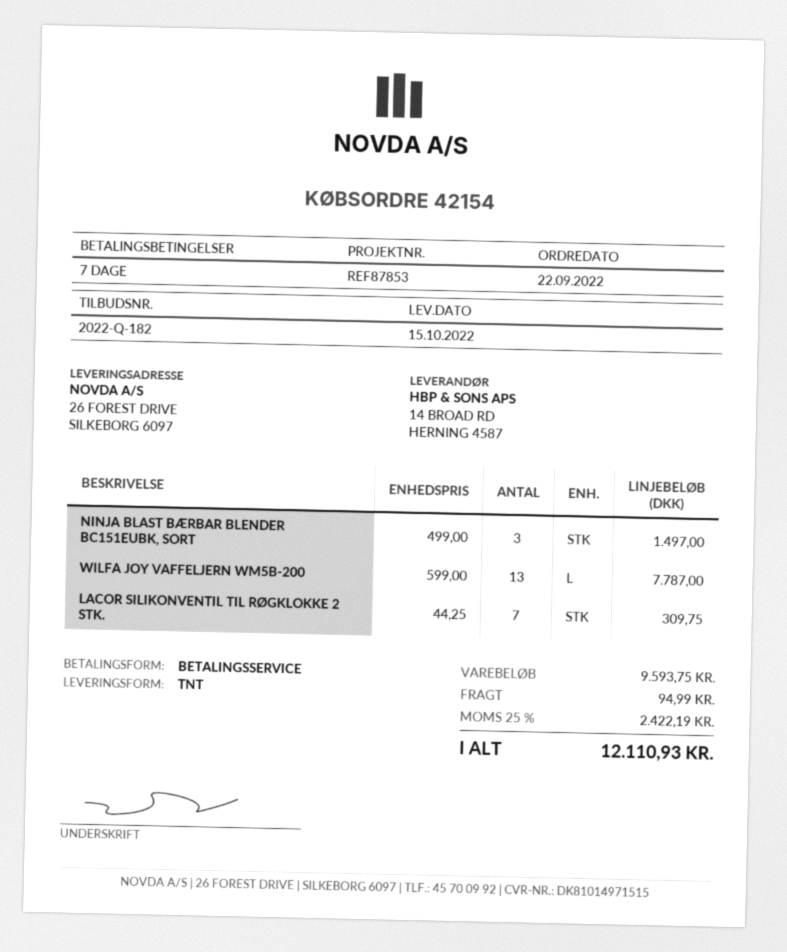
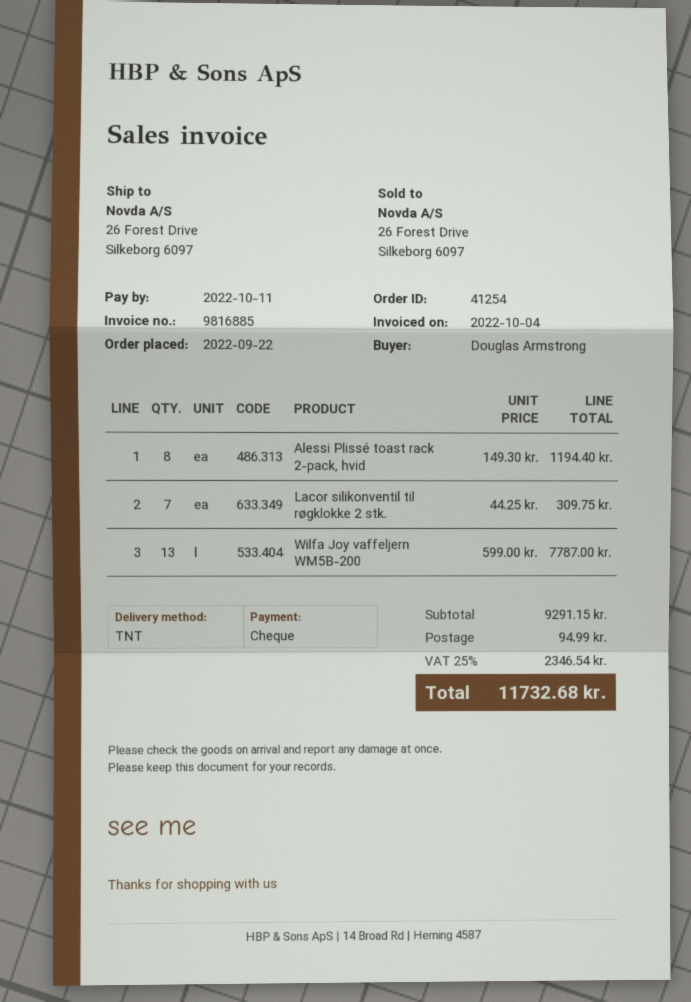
order number: 42154 -> 41254
payment method: direct debit -> cheque
NINJA BLAST BÆRBAR BLENDER BC151EUBK, SORT: 3 x 499.00 = 1497.00 -> none
Alessi Plissé toast rack 2-pack, hvid: none -> 8 x 149.30 = 1194.40
subtotal: 9593.75 -> 9291.15
tax: 25% = 2422.19 -> 25% = 2346.54
total: 12110.93 -> 11732.68

